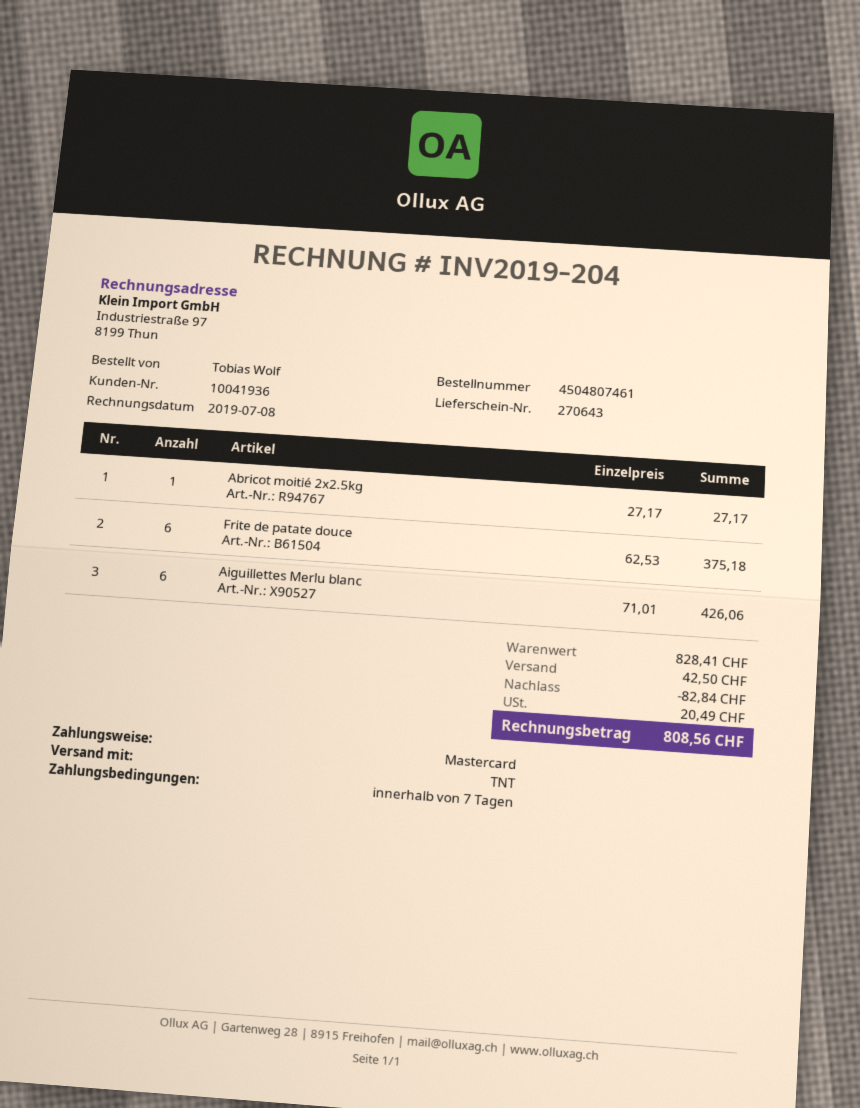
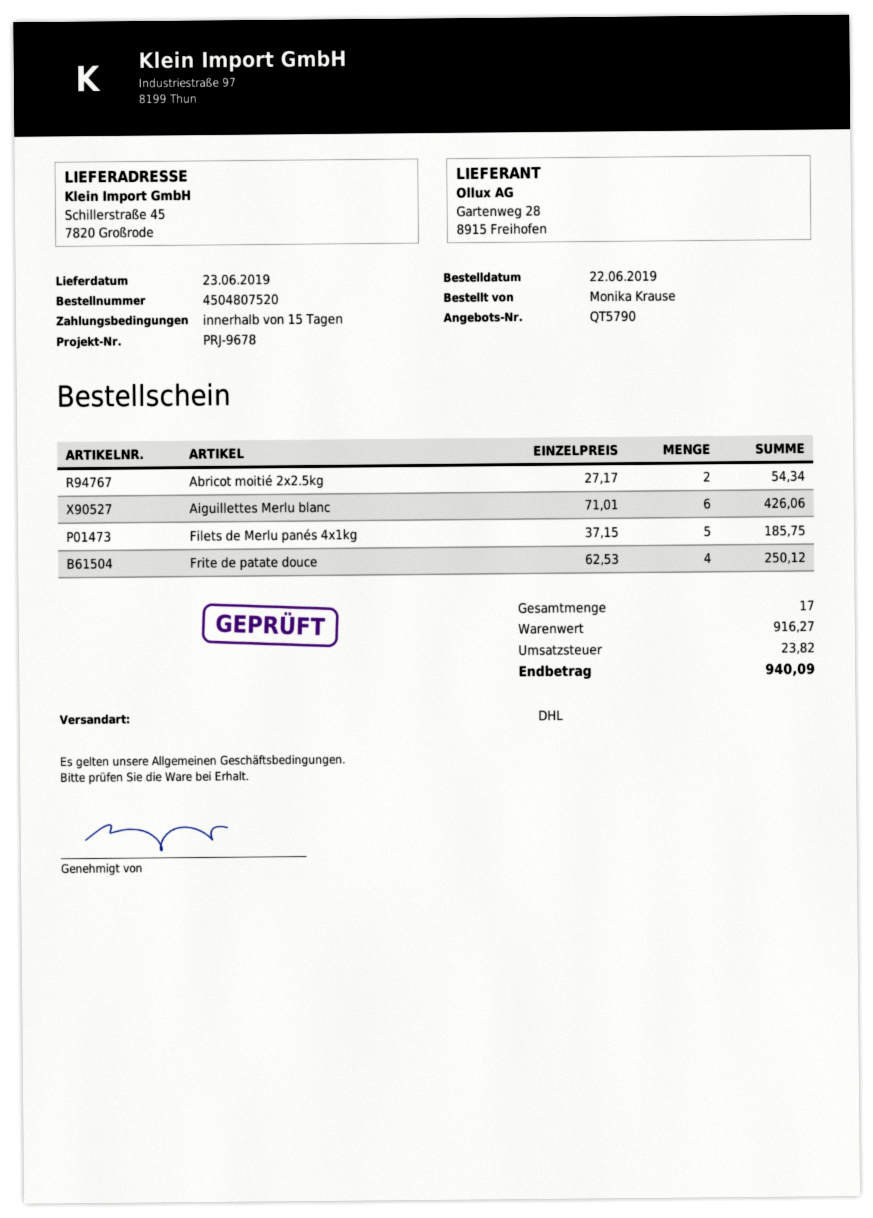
order number: 4504807461 -> 4504807520
payment terms: 7 days -> 15 days
ordered by: Tobias Wolf -> Monika Krause
shipping method: TNT -> DHL
Abricot moitié 2x2.5kg: 1 x 27.17 = 27.17 -> 2 x 27.17 = 54.34
Frite de patate douce: 6 x 62.53 = 375.18 -> 4 x 62.53 = 250.12
Filets de Merlu panés 4x1kg: none -> 5 x 37.15 = 185.75
subtotal: 828.41 -> 916.27
discount: 82.84 -> none
shipping: 42.50 -> none
tax: 20.49 -> 23.82
total: 808.56 -> 940.09

